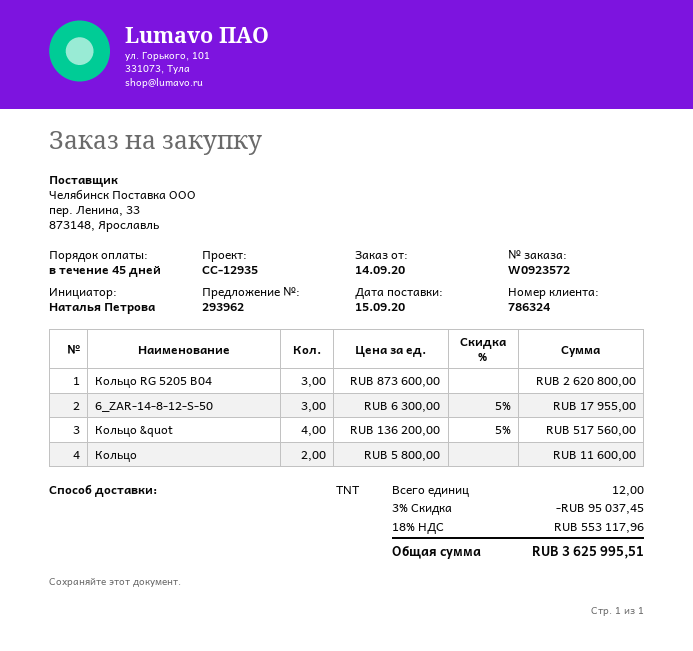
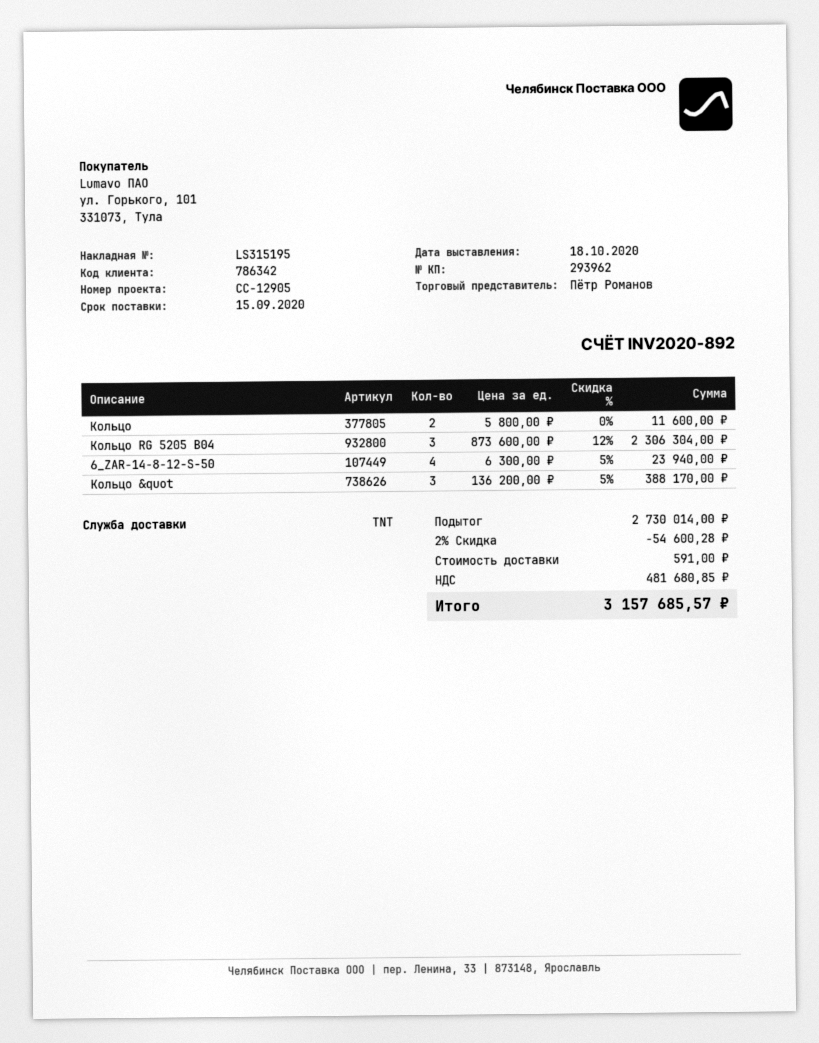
customer number: 786324 -> 786342
reference: CC-12935 -> CC-12905
Кольцо RG 5205 B04: 3 x 873600.00 = 2620800.00 -> 3 x 873600.00 - 12% = 2306304.00
6_ZAR-14-8-12-S-50: 3 x 6300.00 - 5% = 17955.00 -> 4 x 6300.00 - 5% = 23940.00
Кольцо &quot: 4 x 136200.00 - 5% = 517560.00 -> 3 x 136200.00 - 5% = 388170.00
discount: 3% = 95037.45 -> 2% = 54600.28
shipping: none -> 591.00
tax: 553117.96 -> 481680.85
total: 3625995.51 -> 3157685.57

